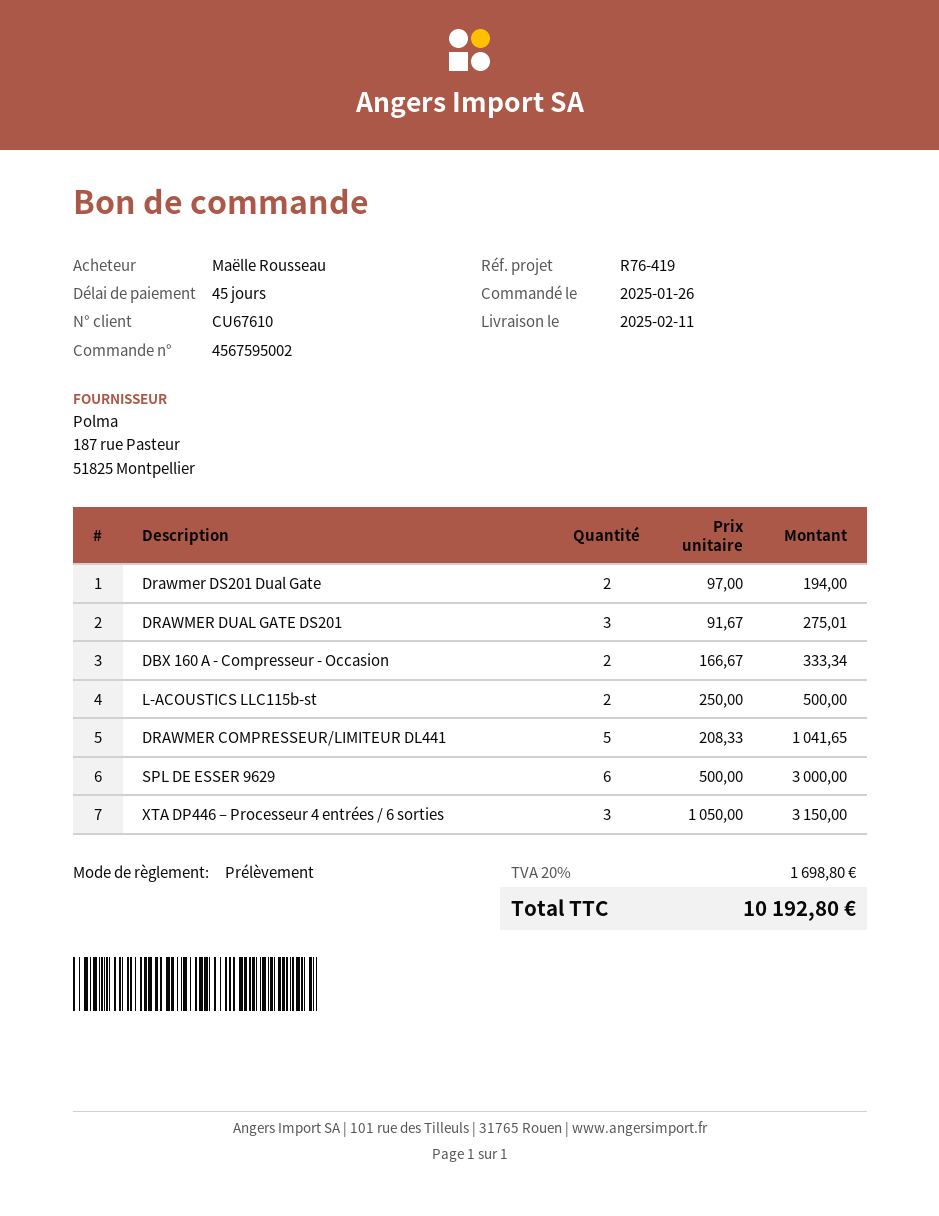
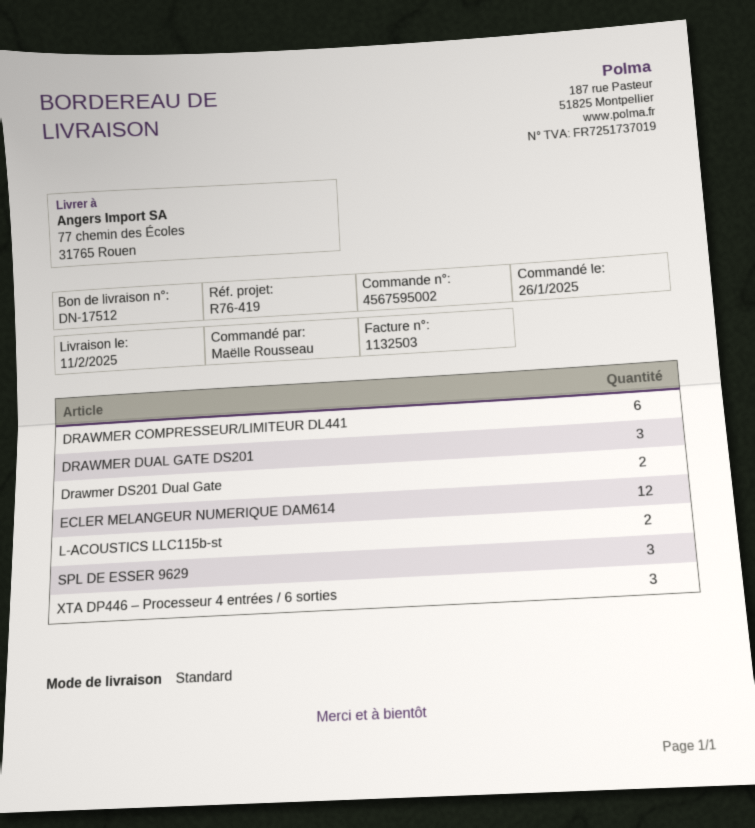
DBX 160 A - Compresseur - Occasion: 2 -> none
DRAWMER COMPRESSEUR/LIMITEUR DL441: 5 -> 6
SPL DE ESSER 9629: 6 -> 3
ECLER MELANGEUR NUMERIQUE DAM614: none -> 12

